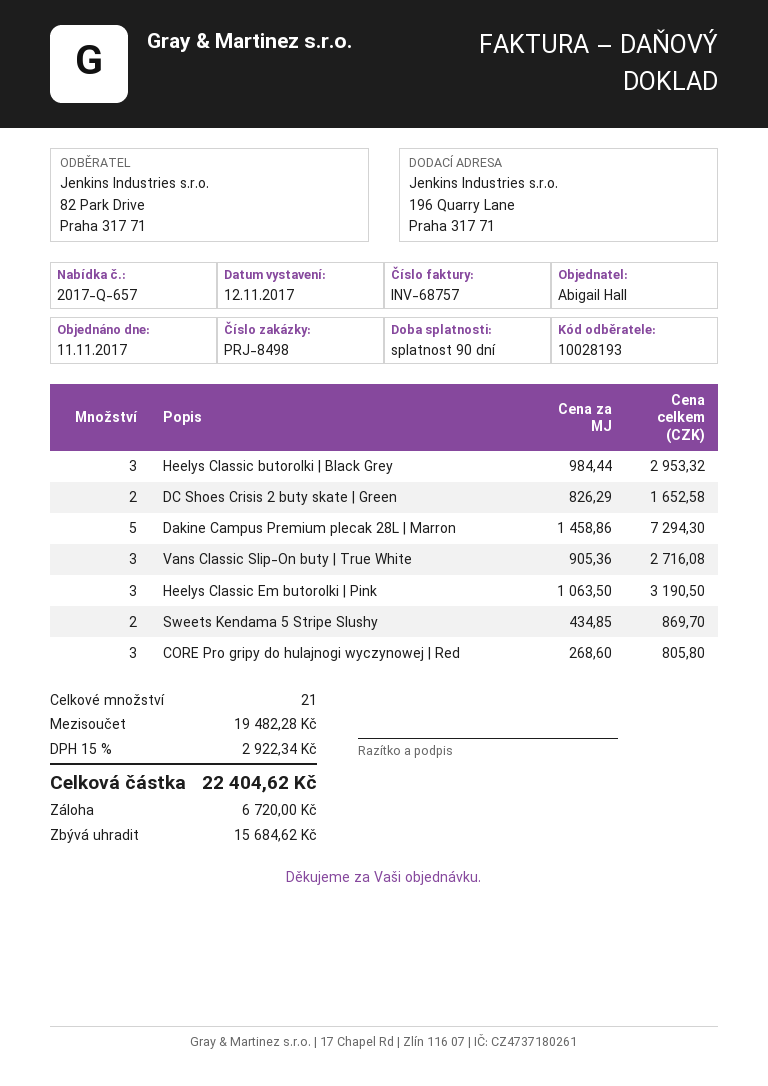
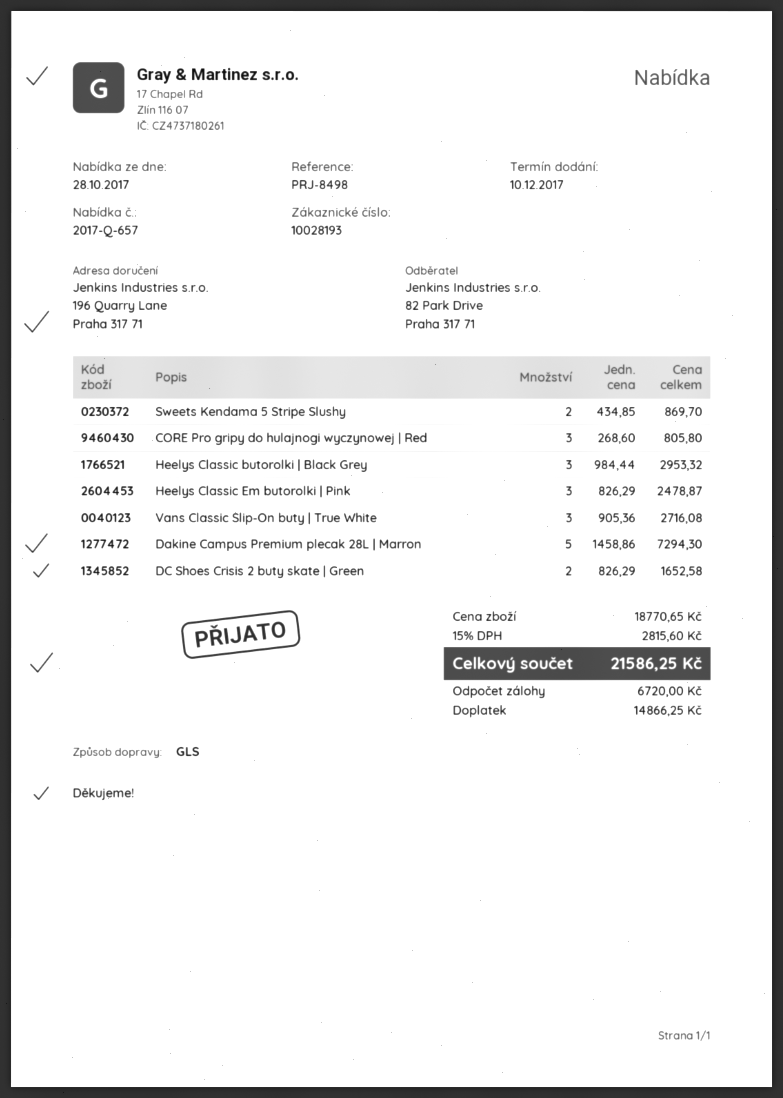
Heelys Classic Em butorolki | Pink: 3 x 1063.50 = 3190.50 -> 3 x 826.29 = 2478.87
subtotal: 19482.28 -> 18770.65
tax: 15% = 2922.34 -> 15% = 2815.60
total: 22404.62 -> 21586.25
balance: 15684.62 -> 14866.25

